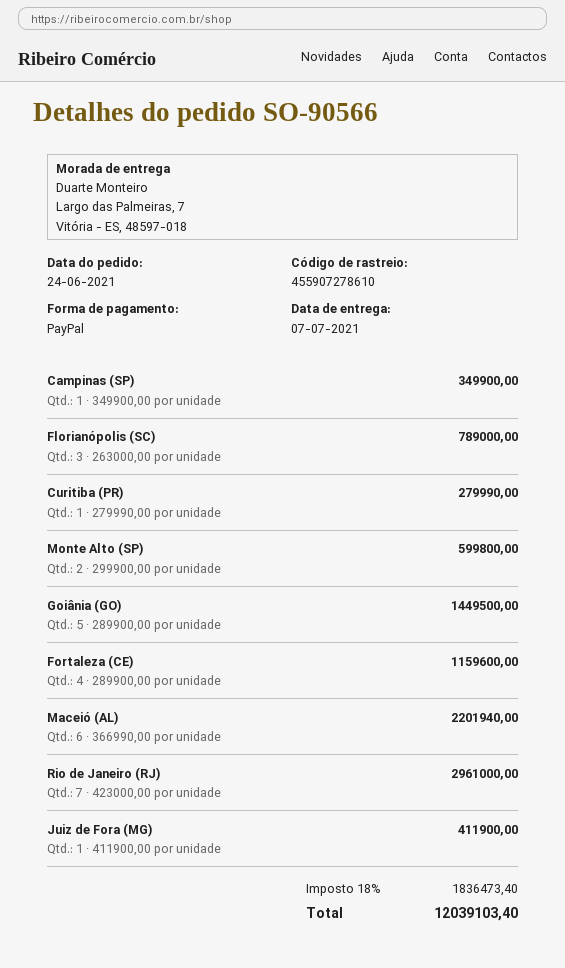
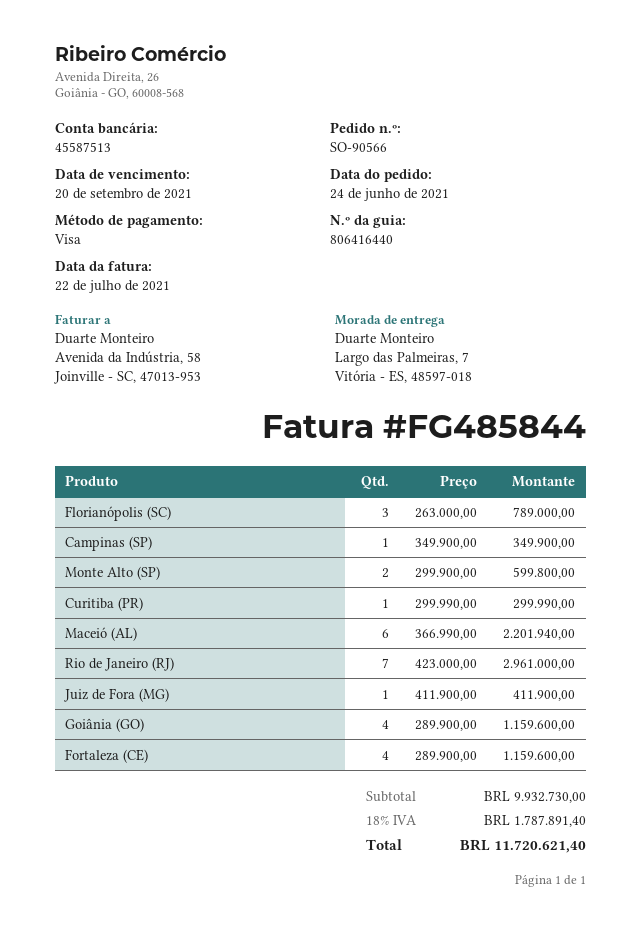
payment method: PayPal -> Visa
Curitiba (PR): 1 x 279990.00 = 279990.00 -> 1 x 299990.00 = 299990.00
Goiânia (GO): 5 x 289900.00 = 1449500.00 -> 4 x 289900.00 = 1159600.00
tax: 18% = 1836473.40 -> 18% = 1787891.40
total: 12039103.40 -> 11720621.40

